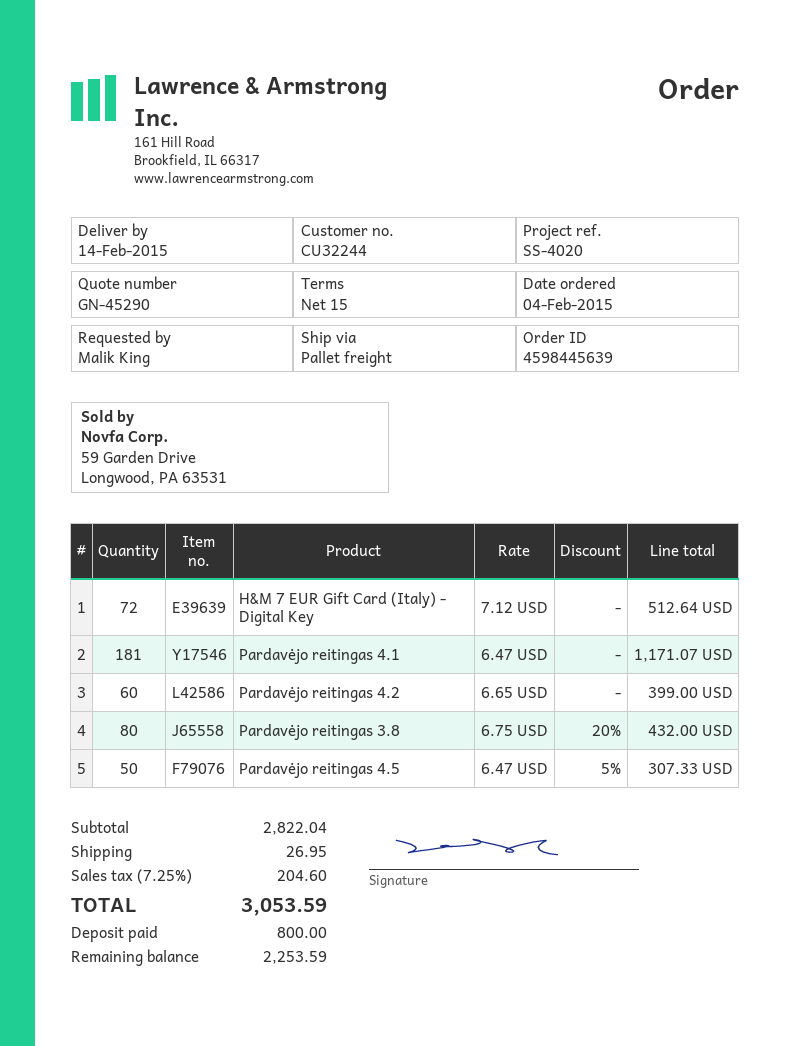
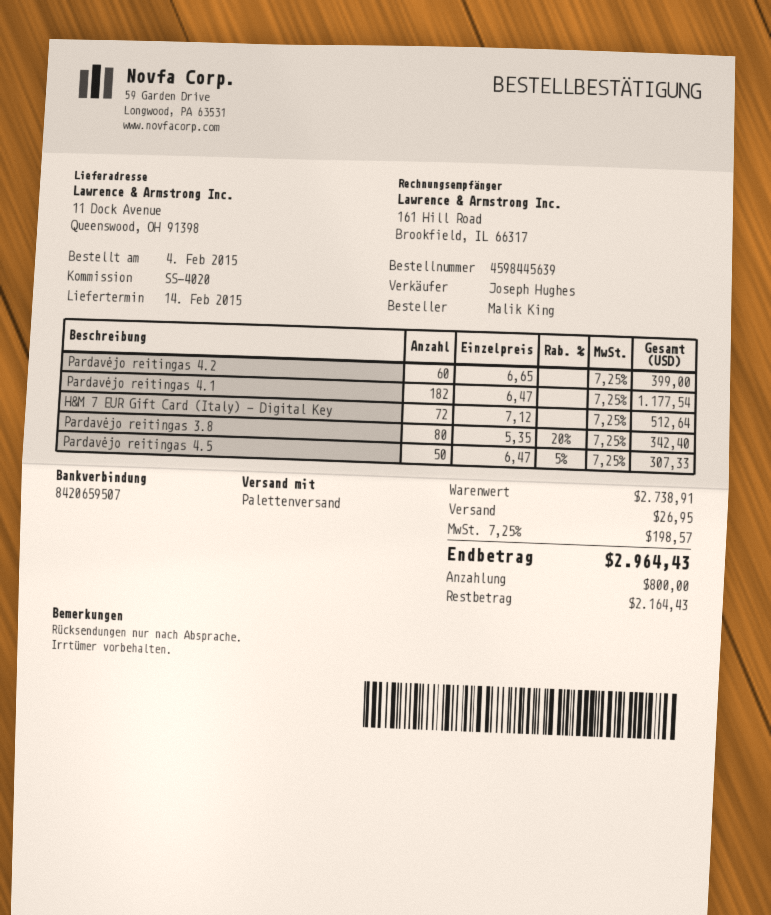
Pardavėjo reitingas 4.1: 181 x 6.47 = 1171.07 -> 182 x 6.47 = 1177.54
Pardavėjo reitingas 3.8: 80 x 6.75 - 20% = 432.00 -> 80 x 5.35 - 20% = 342.40
subtotal: 2822.04 -> 2738.91
tax: 7.25% = 204.60 -> 7.25% = 198.57
total: 3053.59 -> 2964.43
balance: 2253.59 -> 2164.43

